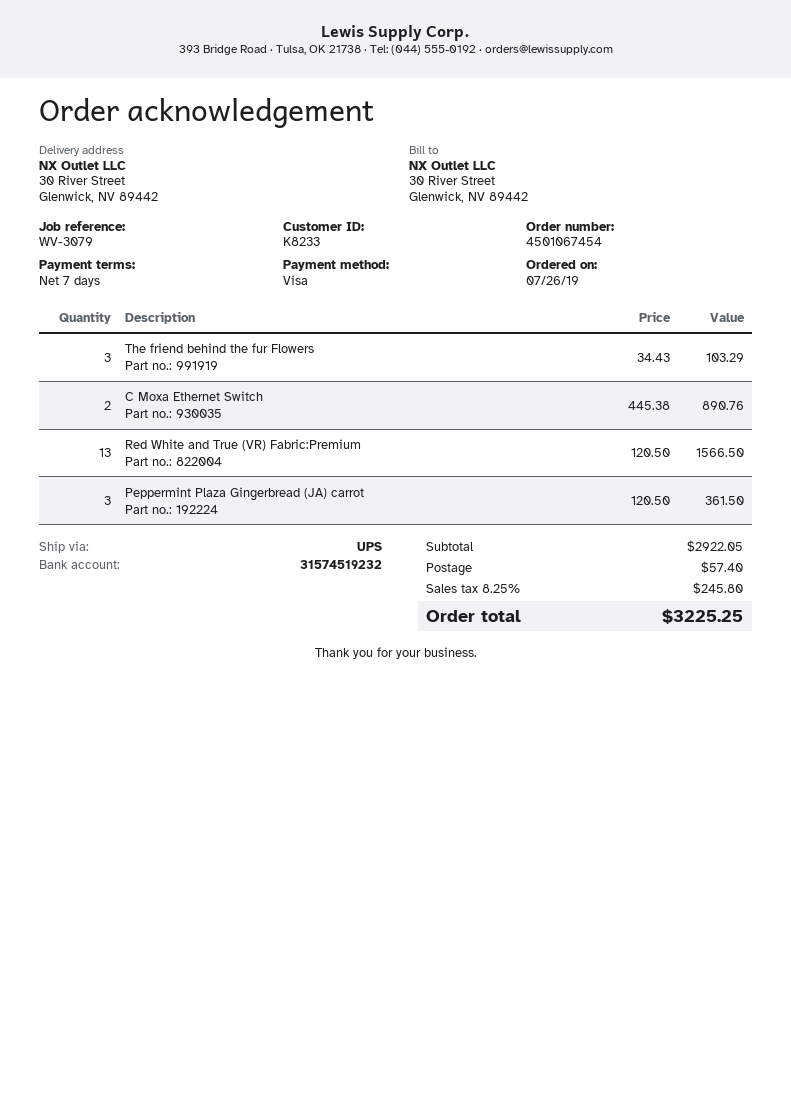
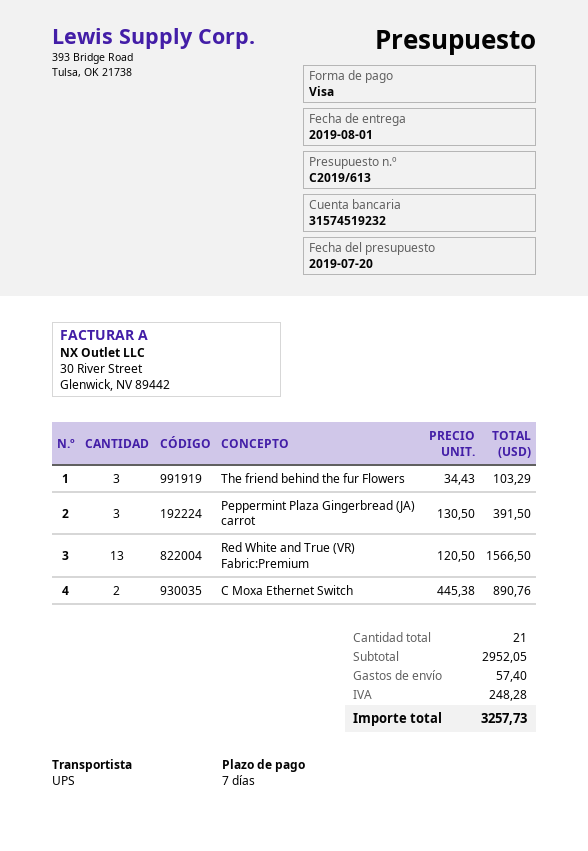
Peppermint Plaza Gingerbread (JA) carrot: 3 x 120.50 = 361.50 -> 3 x 130.50 = 391.50
subtotal: 2922.05 -> 2952.05
tax: 245.80 -> 248.28
total: 3225.25 -> 3257.73

